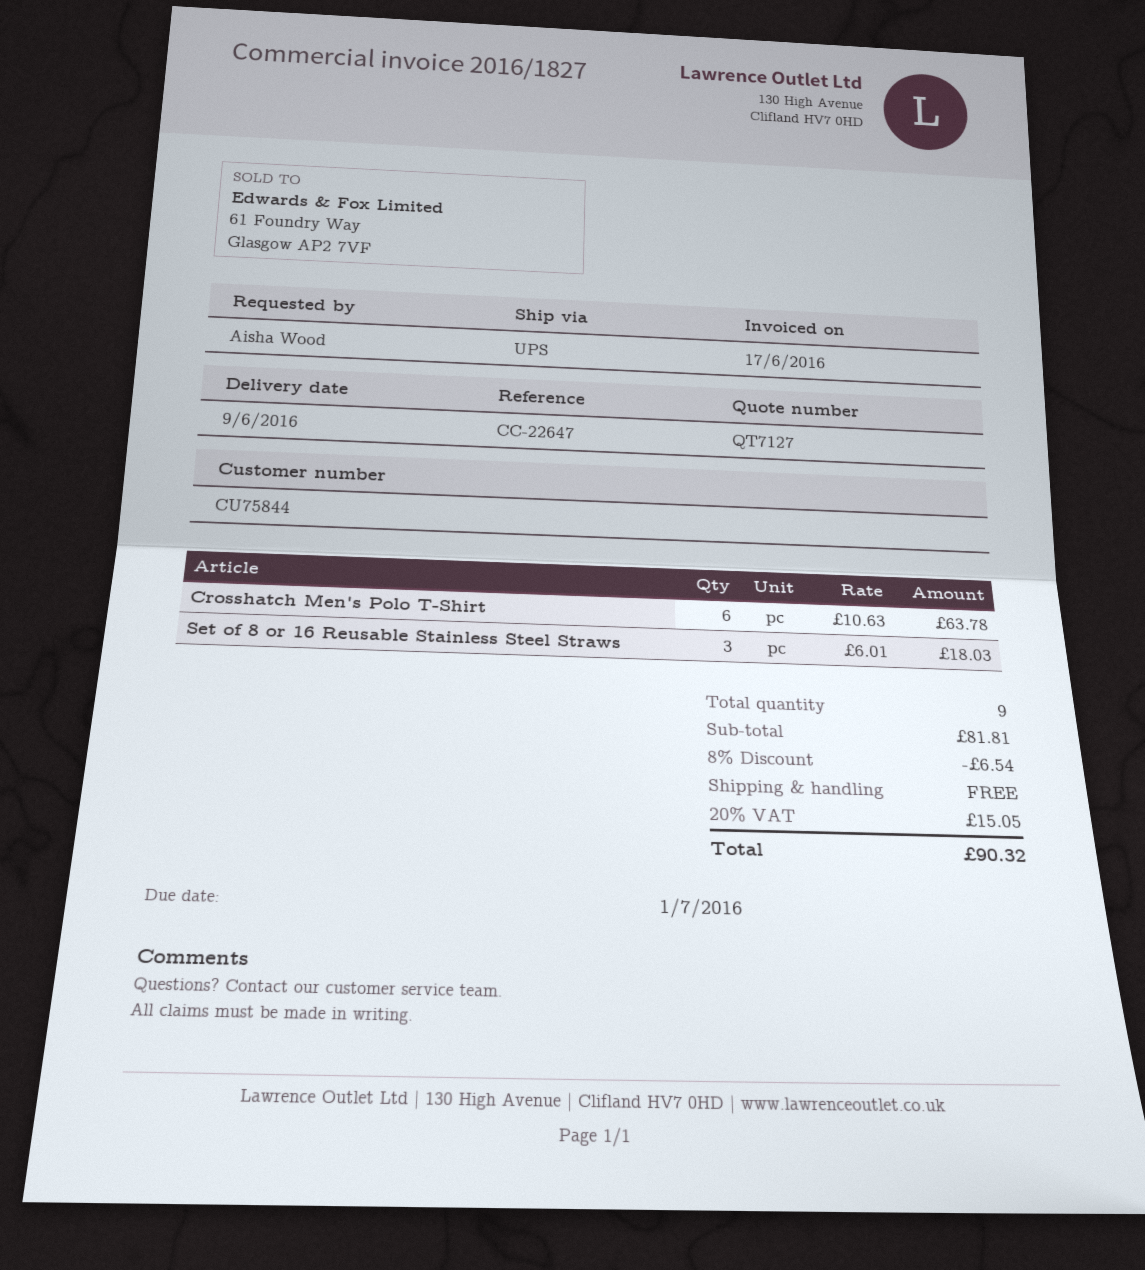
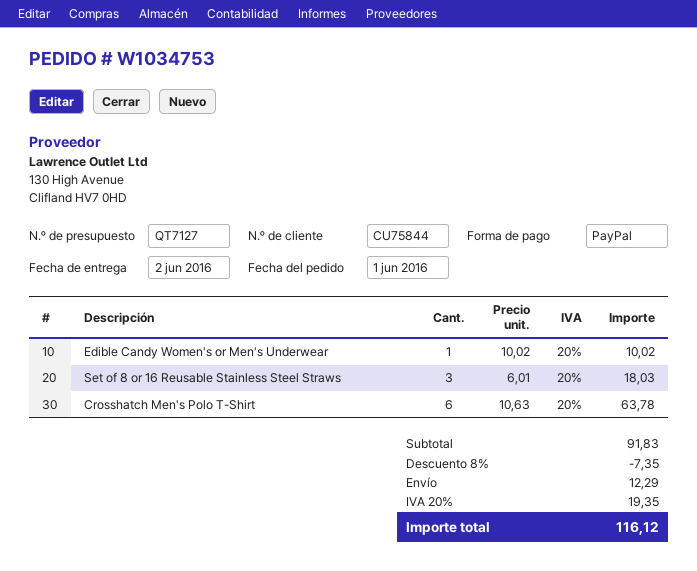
delivery date: 2016-06-09 -> 2016-06-02
Edible Candy Women's or Men's Underwear: none -> 1 x 10.02 = 10.02
subtotal: 81.81 -> 91.83
discount: 8% = 6.54 -> 8% = 7.35
shipping: 0.00 -> 12.29
tax: 20% = 15.05 -> 20% = 19.35
total: 90.32 -> 116.12

